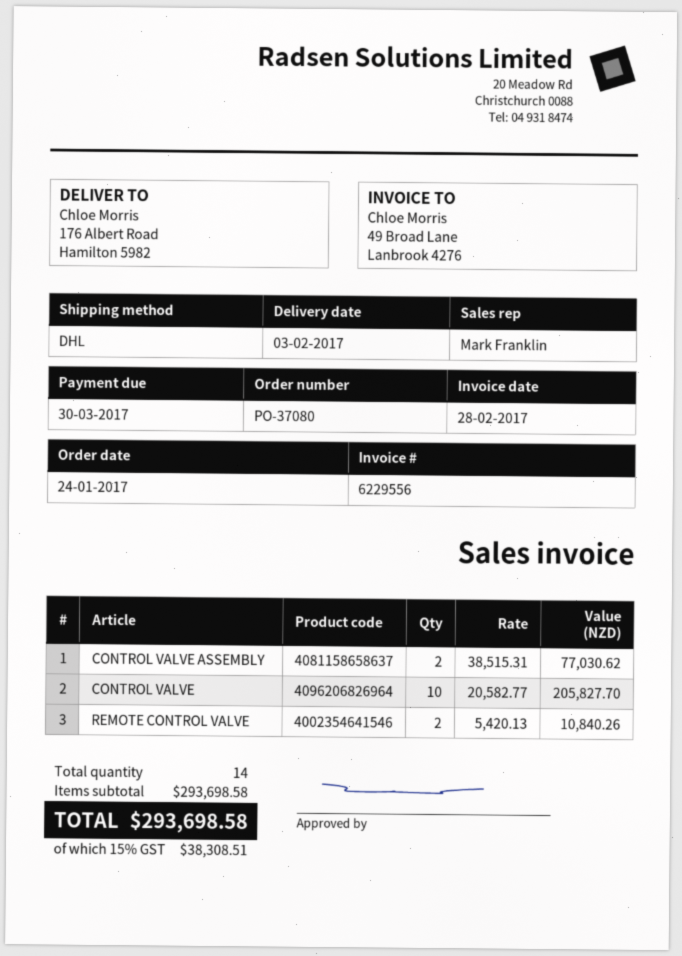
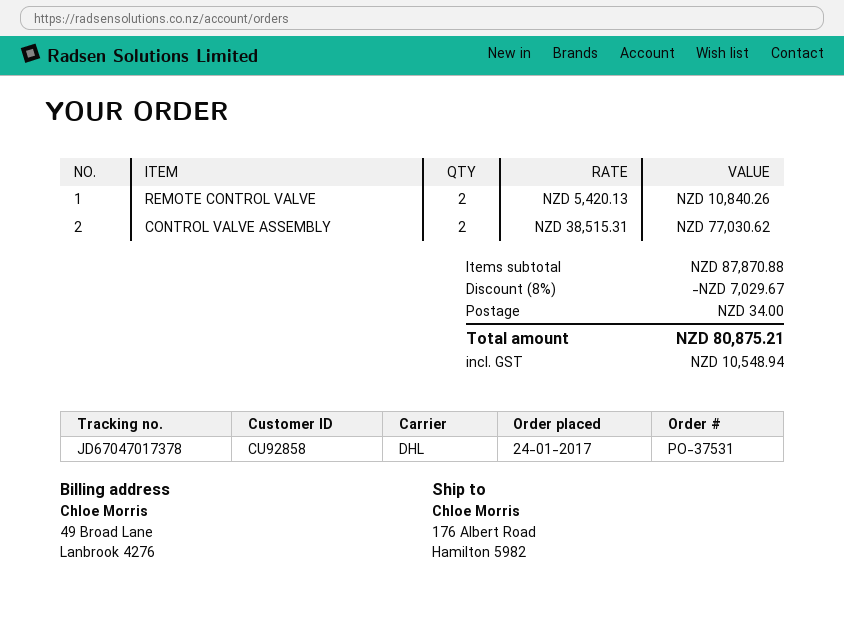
order number: PO-37080 -> PO-37531
CONTROL VALVE: 10 x 20582.77 = 205827.70 -> none
subtotal: 293698.58 -> 87870.88
discount: none -> 8% = 7029.67
shipping: none -> 34.00
tax: 38308.51 -> 10548.94
total: 293698.58 -> 80875.21

